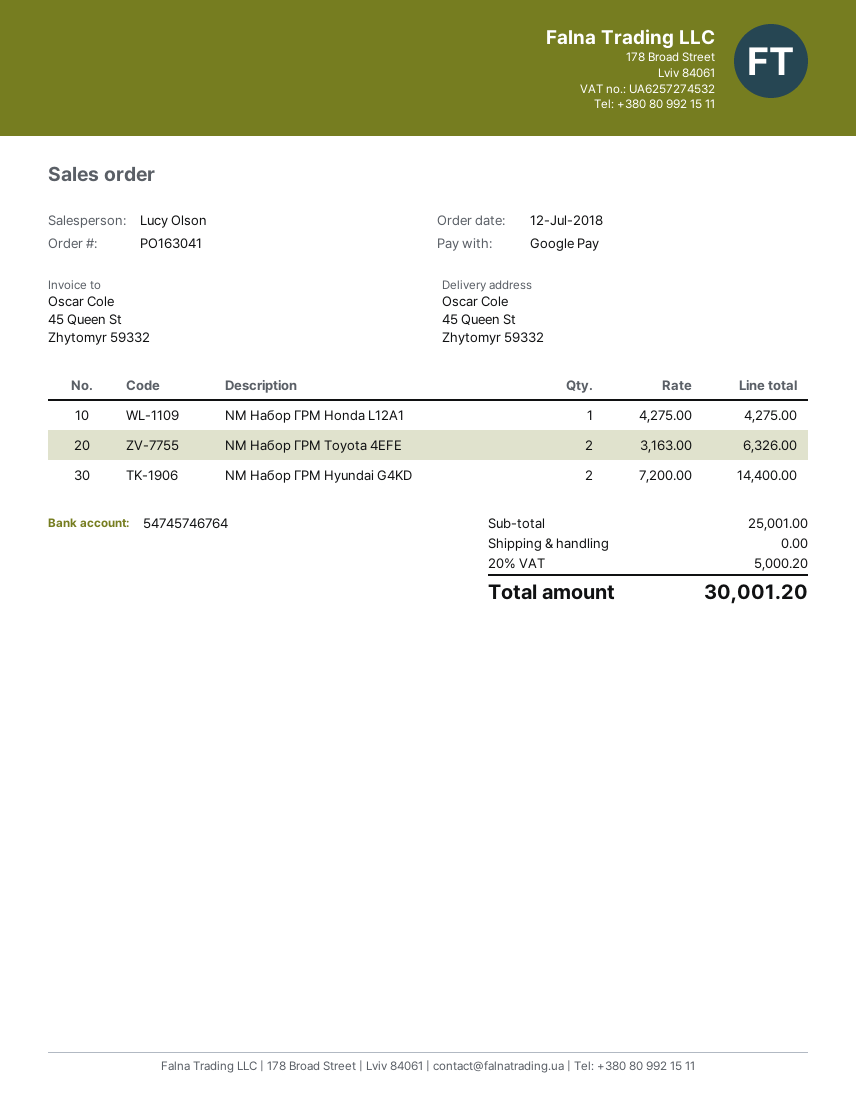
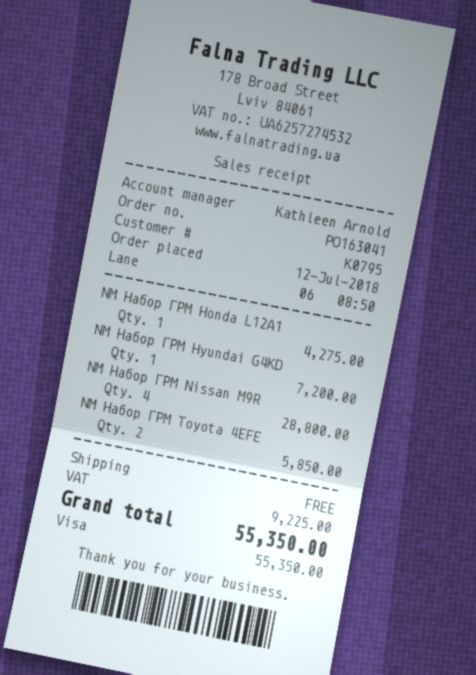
sales rep: Lucy Olson -> Kathleen Arnold
payment method: Google Pay -> Visa
NM Набор ГРМ Toyota 4EFE: 2 for 6326.00 -> 2 for 5850.00
NM Набор ГРМ Hyundai G4KD: 2 for 14400.00 -> 1 for 7200.00
NM Набор ГРМ Nissan M9R: none -> 4 for 28800.00
tax: 5000.20 -> 9225.00
total: 30001.20 -> 55350.00

